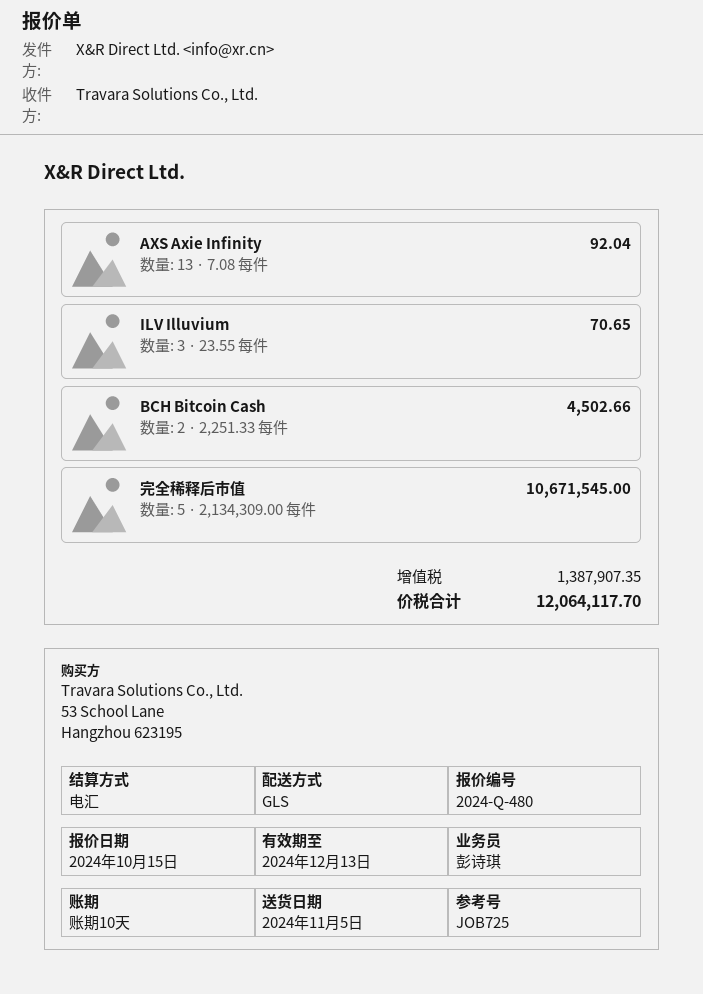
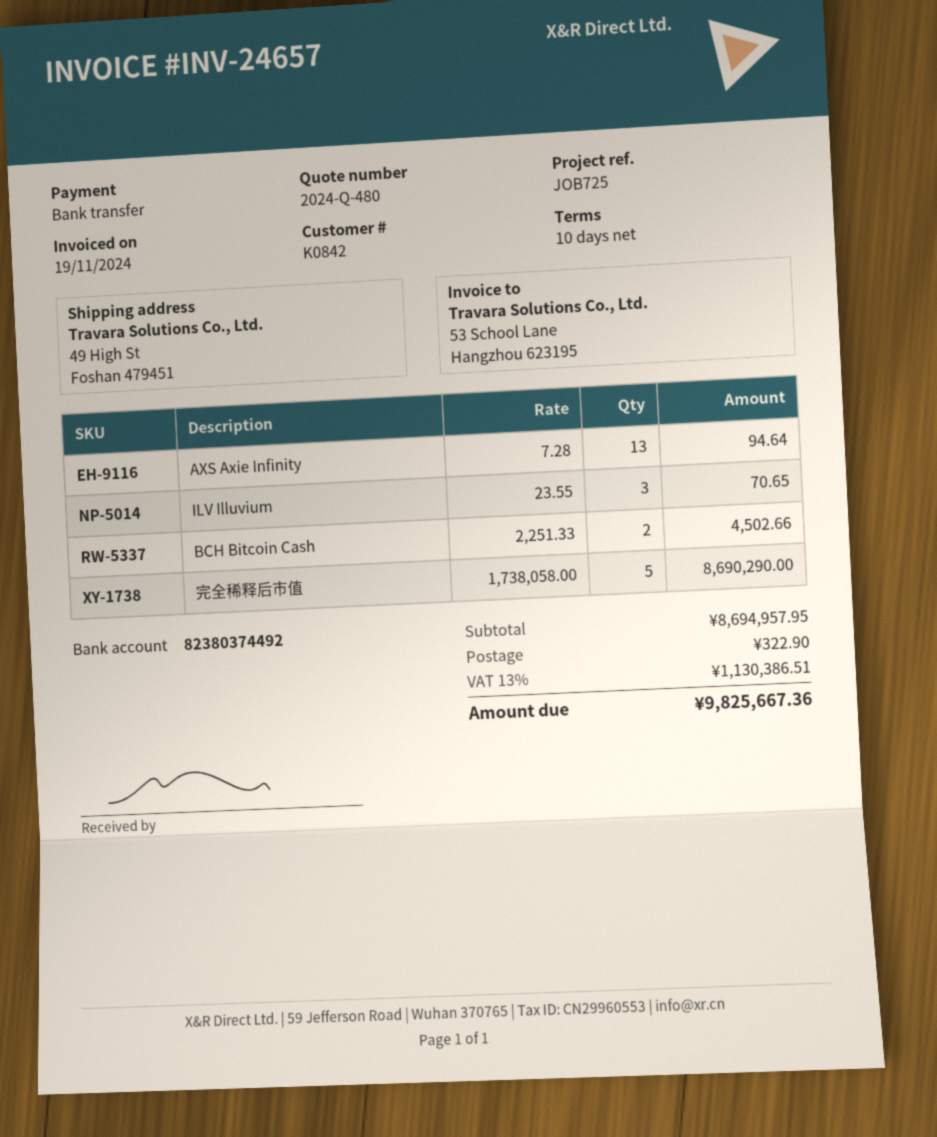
AXS Axie Infinity: 13 x 7.08 = 92.04 -> 13 x 7.28 = 94.64
完全稀释后市值: 5 x 2134309.00 = 10671545.00 -> 5 x 1738058.00 = 8690290.00
shipping: none -> 322.90
tax: 1387907.35 -> 1130386.51
total: 12064117.70 -> 9825667.36

